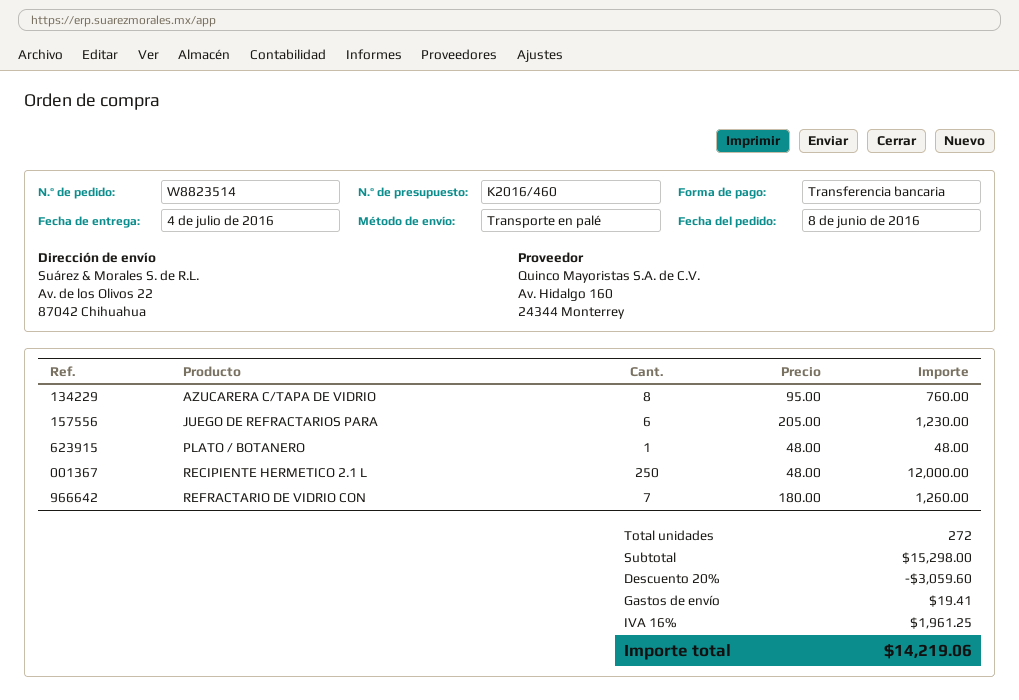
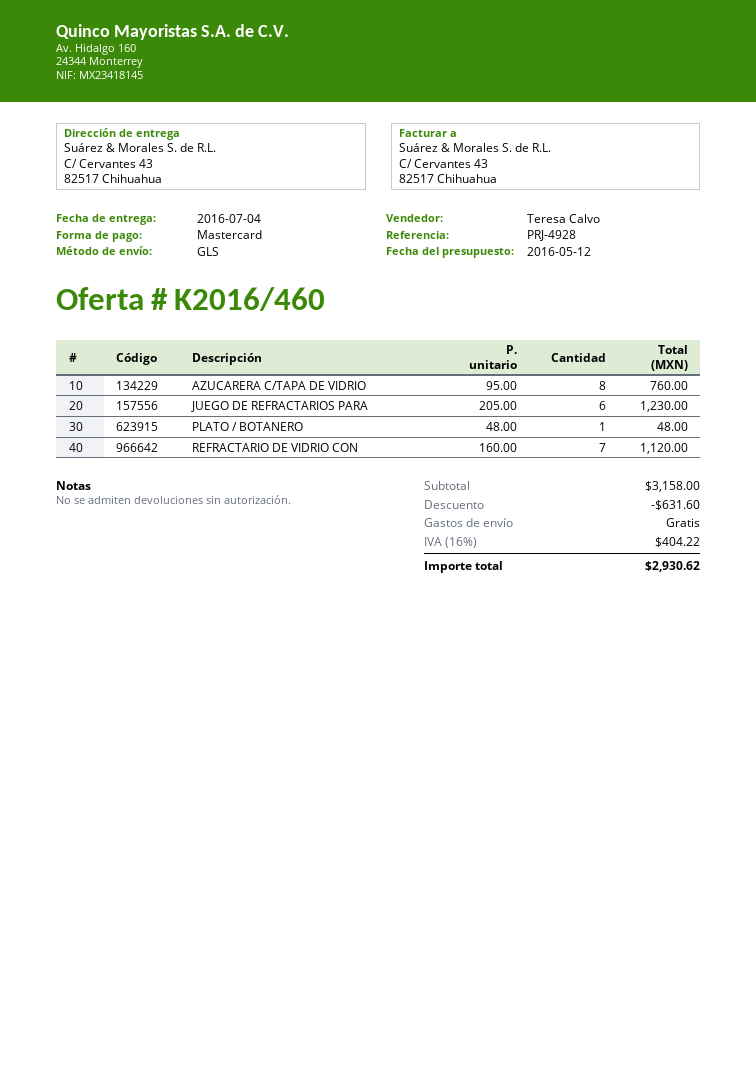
payment method: bank transfer -> Mastercard
shipping method: pallet freight -> GLS
ship to: Av. de los Olivos 22, 87042 Chihuahua -> C/ Cervantes 43, 82517 Chihuahua
RECIPIENTE HERMETICO 2.1 L: 250 x 48.00 = 12000.00 -> none
REFRACTARIO DE VIDRIO CON: 7 x 180.00 = 1260.00 -> 7 x 160.00 = 1120.00
subtotal: 15298.00 -> 3158.00
discount: 3059.60 -> 631.60
shipping: 19.41 -> 0.00
tax: 16% = 1961.25 -> 16% = 404.22
total: 14219.06 -> 2930.62

